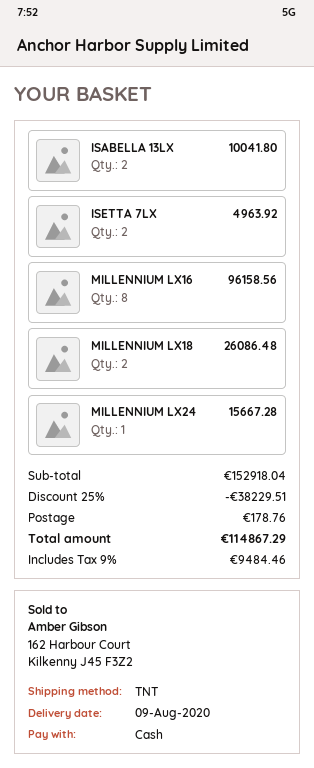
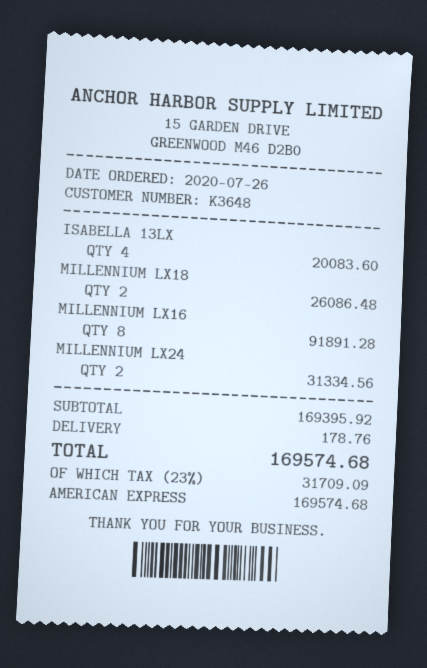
payment method: cash -> American Express
ISABELLA 13LX: 2 for 10041.80 -> 4 for 20083.60
ISETTA 7LX: 2 for 4963.92 -> none
MILLENNIUM LX16: 8 for 96158.56 -> 8 for 91891.28
MILLENNIUM LX24: 1 for 15667.28 -> 2 for 31334.56
subtotal: 152918.04 -> 169395.92
discount: 25% = 38229.51 -> none
tax: 9% = 9484.46 -> 23% = 31709.09
total: 114867.29 -> 169574.68

